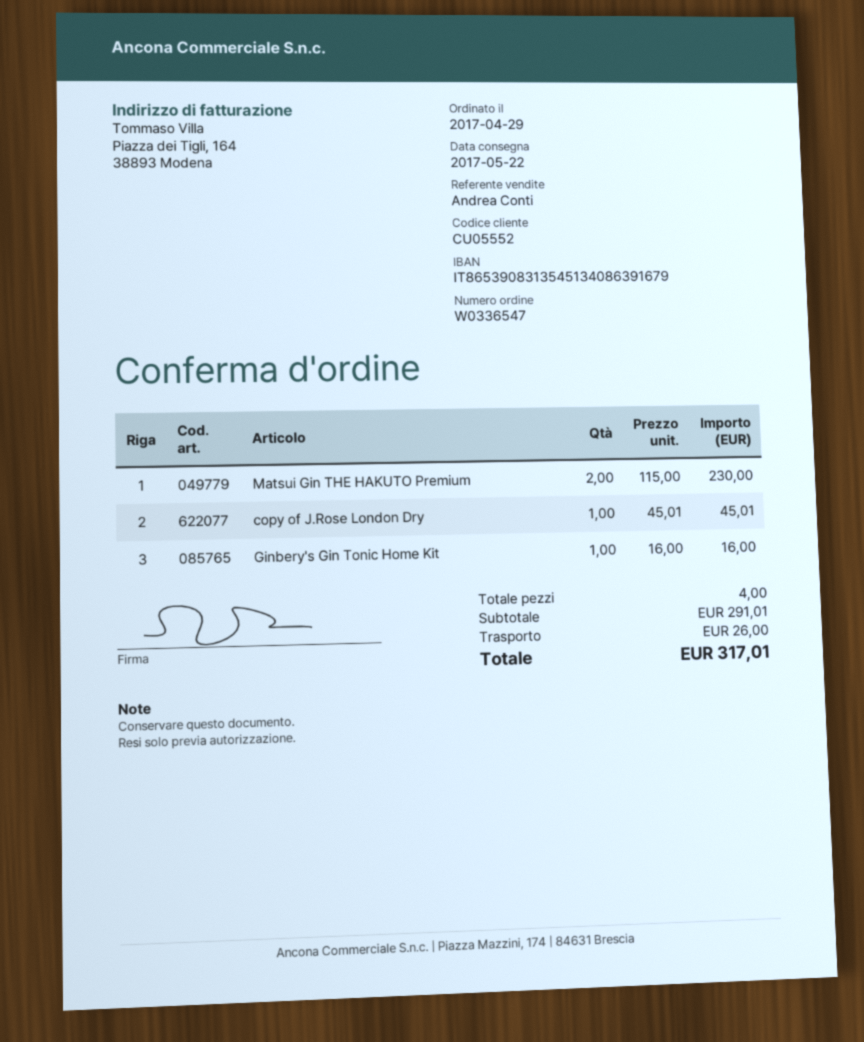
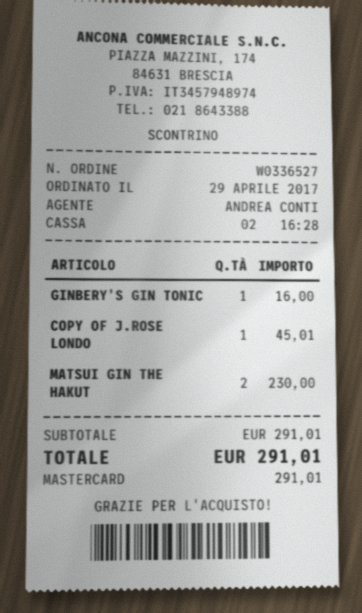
order number: W0336547 -> W0336527
shipping: 26.00 -> none
total: 317.01 -> 291.01

